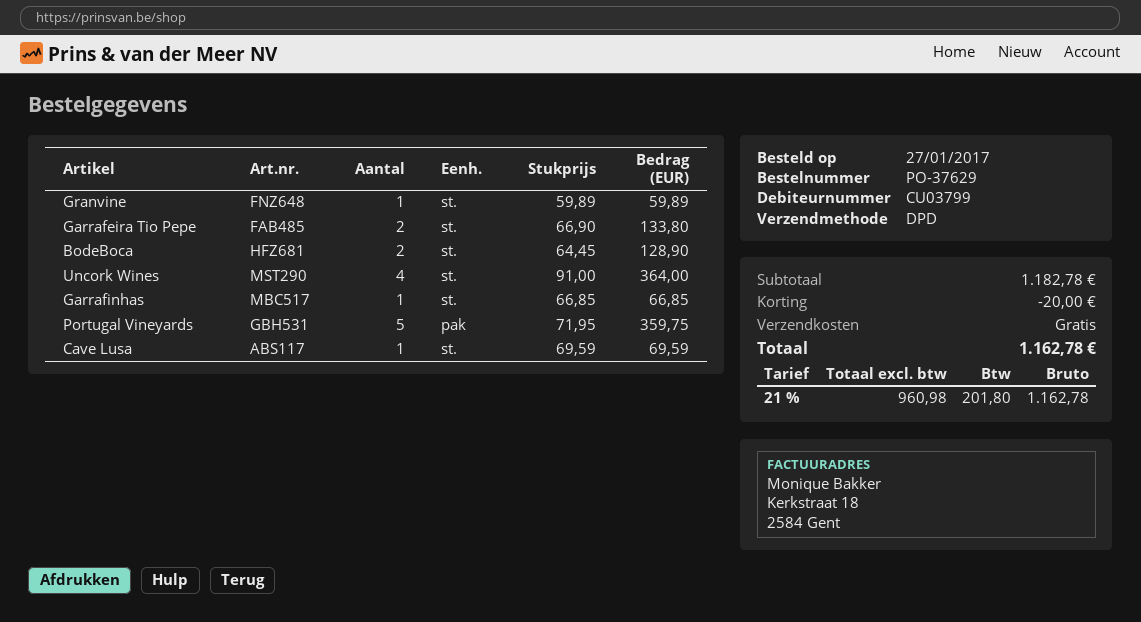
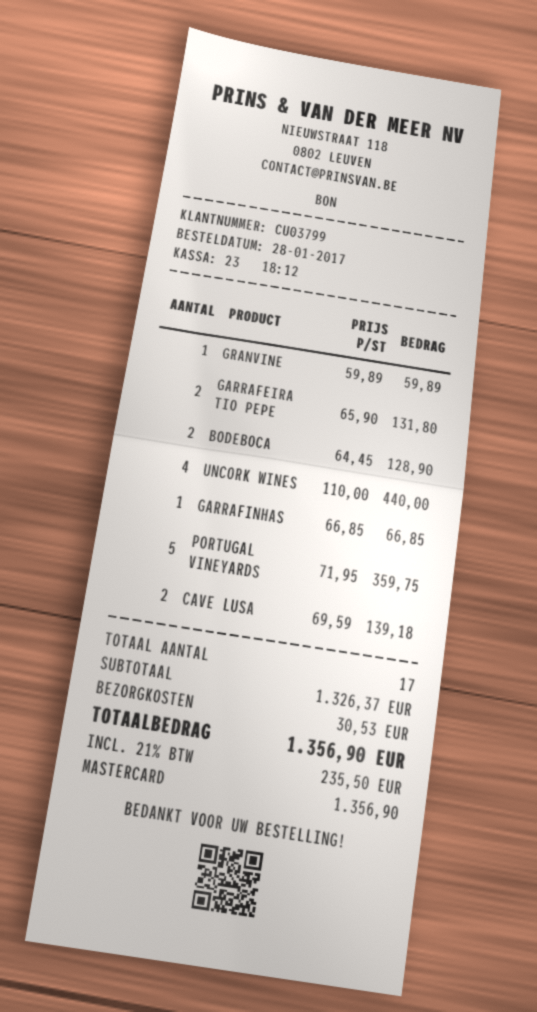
order date: 2017-01-27 -> 2017-01-28
Garrafeira Tio Pepe: 2 x 66.90 = 133.80 -> 2 x 65.90 = 131.80
Uncork Wines: 4 x 91.00 = 364.00 -> 4 x 110.00 = 440.00
Cave Lusa: 1 x 69.59 = 69.59 -> 2 x 69.59 = 139.18
subtotal: 1182.78 -> 1326.37
discount: 20.00 -> none
shipping: 0.00 -> 30.53
tax: 21% = 201.80 -> 21% = 235.50
total: 1162.78 -> 1356.90

